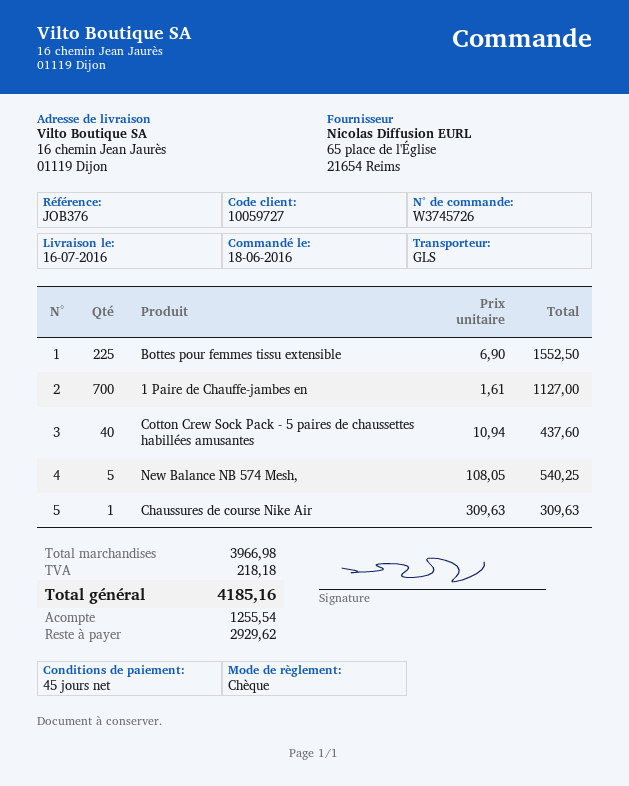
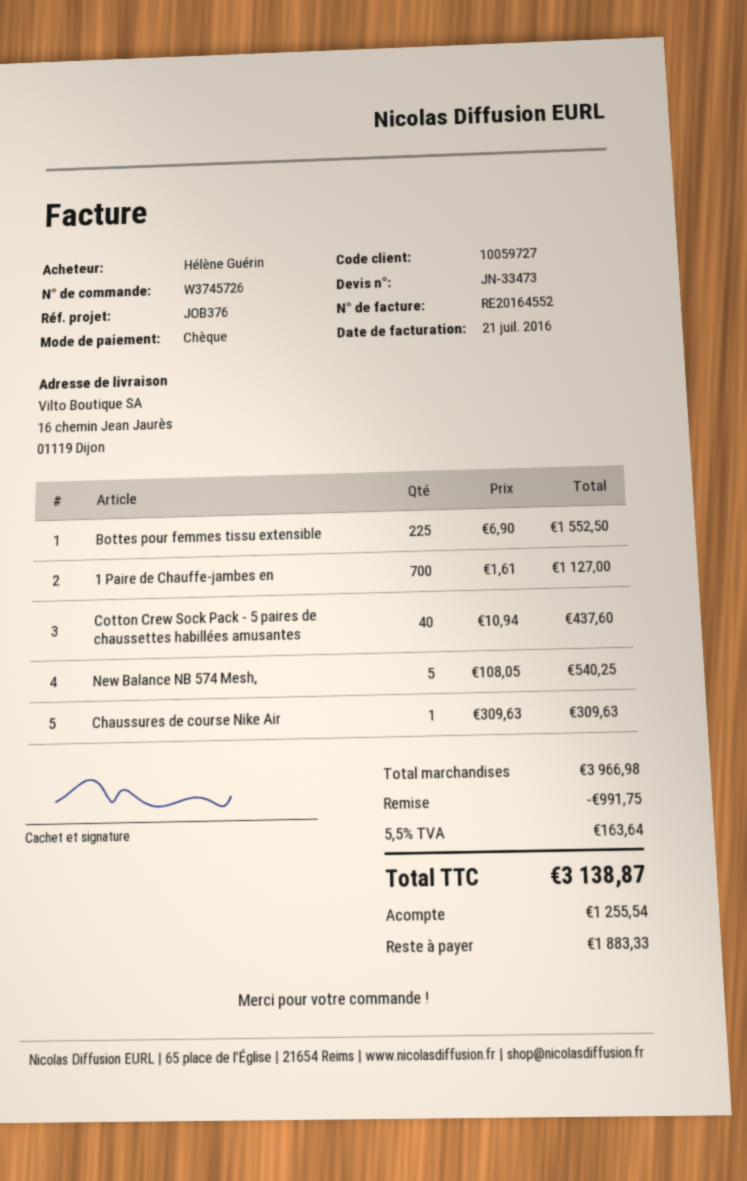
discount: none -> 991.75
tax: 218.18 -> 163.64
total: 4185.16 -> 3138.87
balance: 2929.62 -> 1883.33

